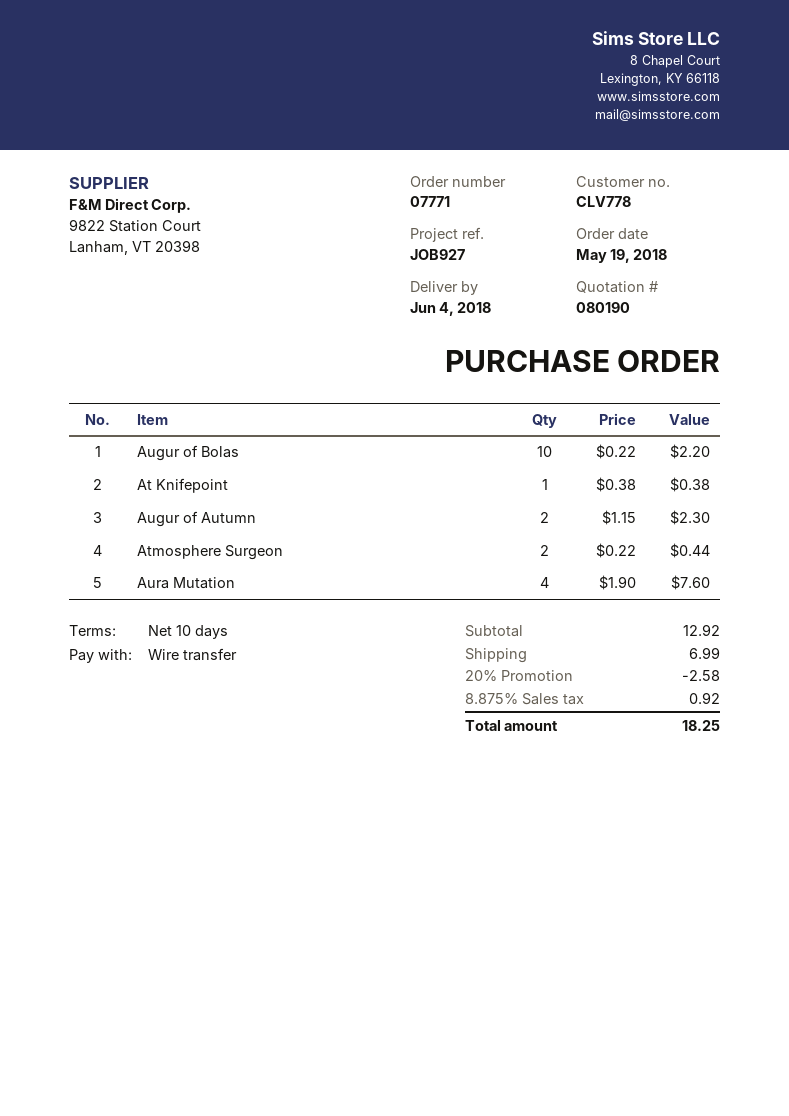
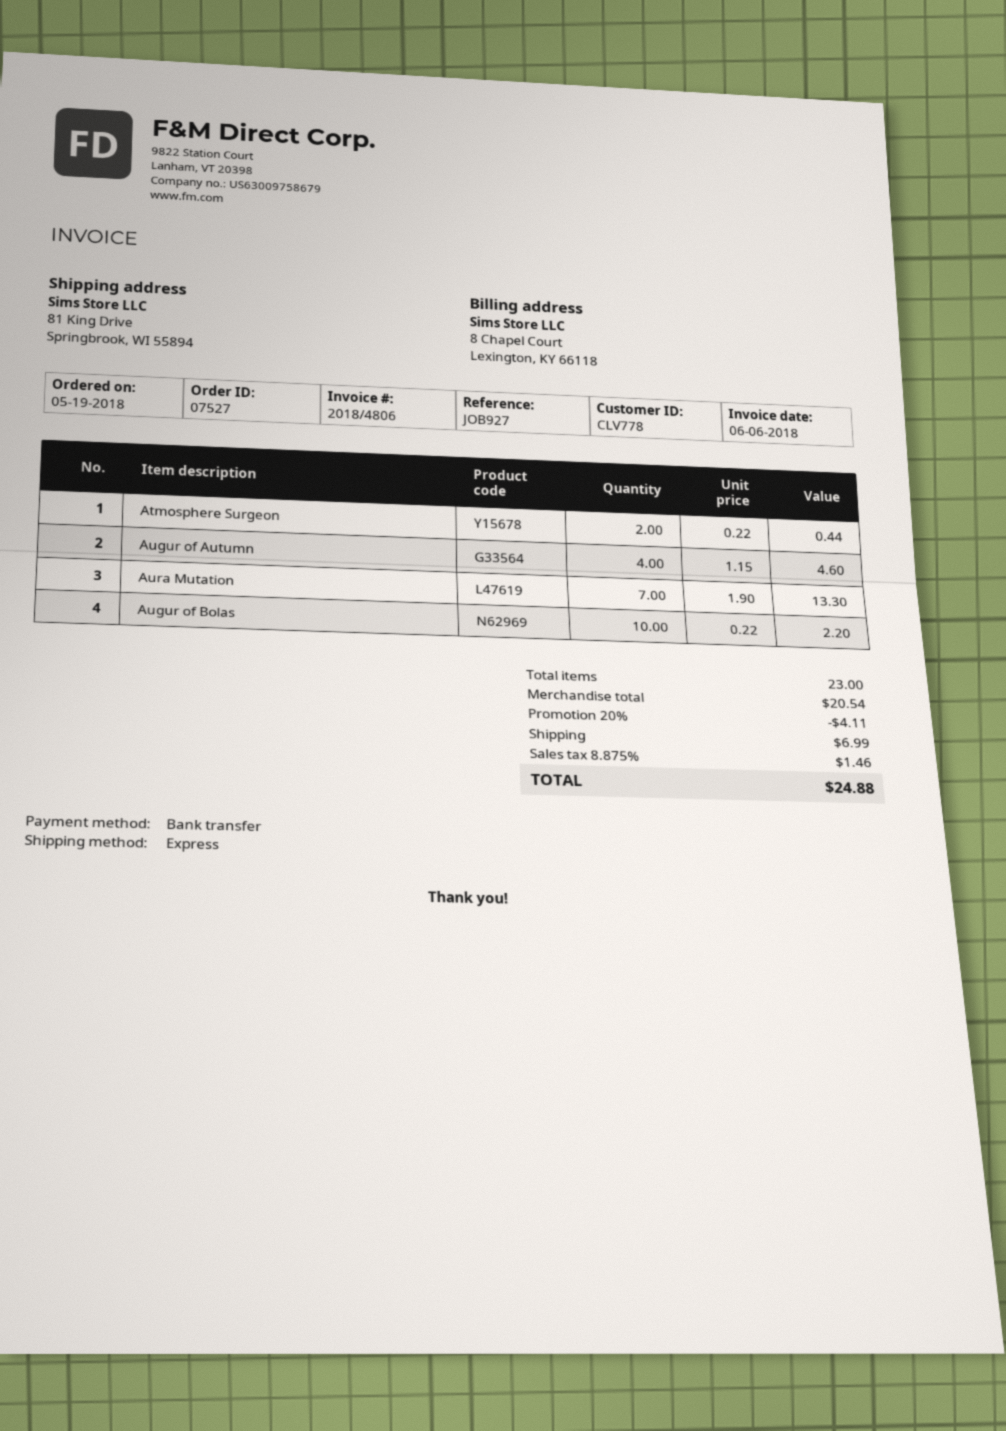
order number: 07771 -> 07527
At Knifepoint: 1 x 0.38 = 0.38 -> none
Augur of Autumn: 2 x 1.15 = 2.30 -> 4 x 1.15 = 4.60
Aura Mutation: 4 x 1.90 = 7.60 -> 7 x 1.90 = 13.30
subtotal: 12.92 -> 20.54
discount: 20% = 2.58 -> 20% = 4.11
tax: 8.875% = 0.92 -> 8.875% = 1.46
total: 18.25 -> 24.88

